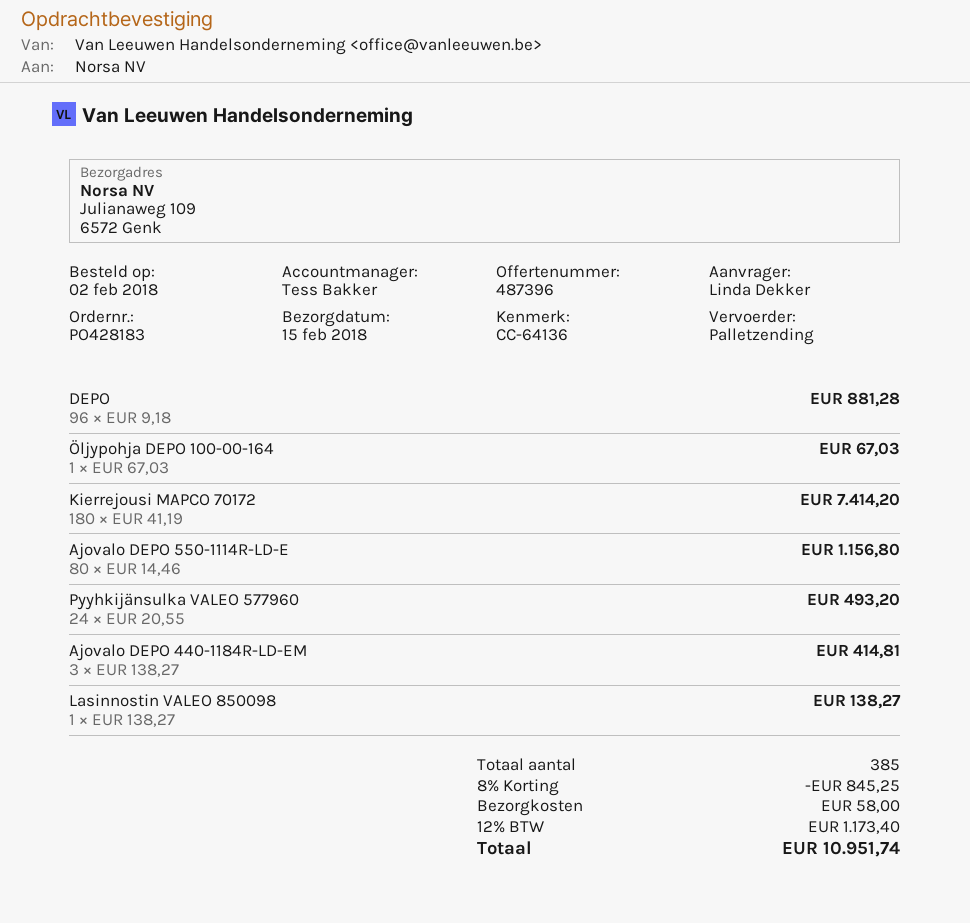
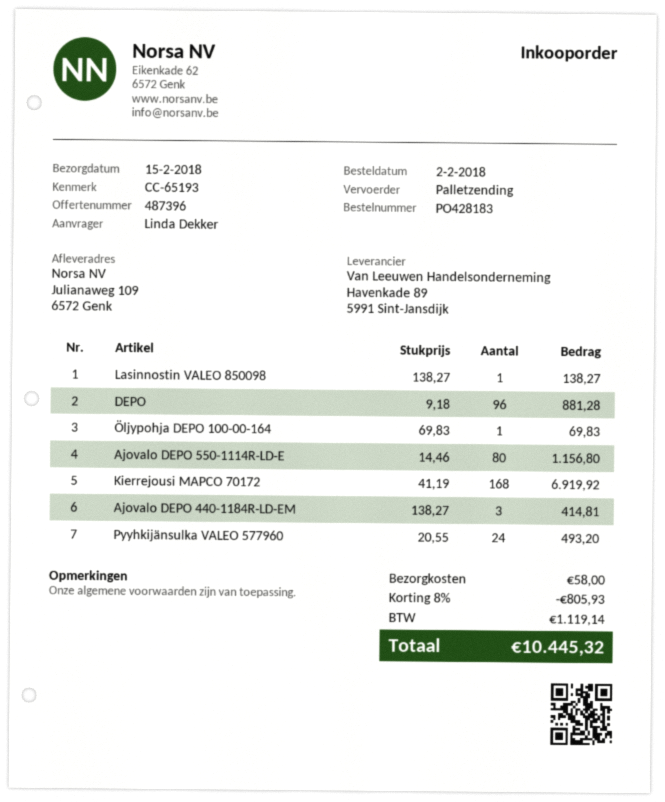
reference: CC-64136 -> CC-65193
Öljypohja DEPO 100-00-164: 1 x 67.03 = 67.03 -> 1 x 69.83 = 69.83
Kierrejousi MAPCO 70172: 180 x 41.19 = 7414.20 -> 168 x 41.19 = 6919.92
discount: 8% = 845.25 -> 8% = 805.93
tax: 1173.40 -> 1119.14
total: 10951.74 -> 10445.32

